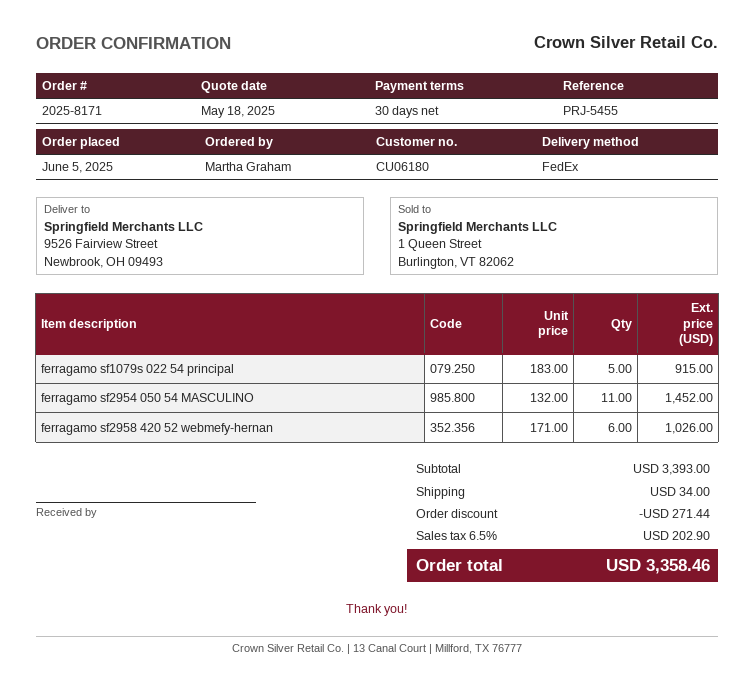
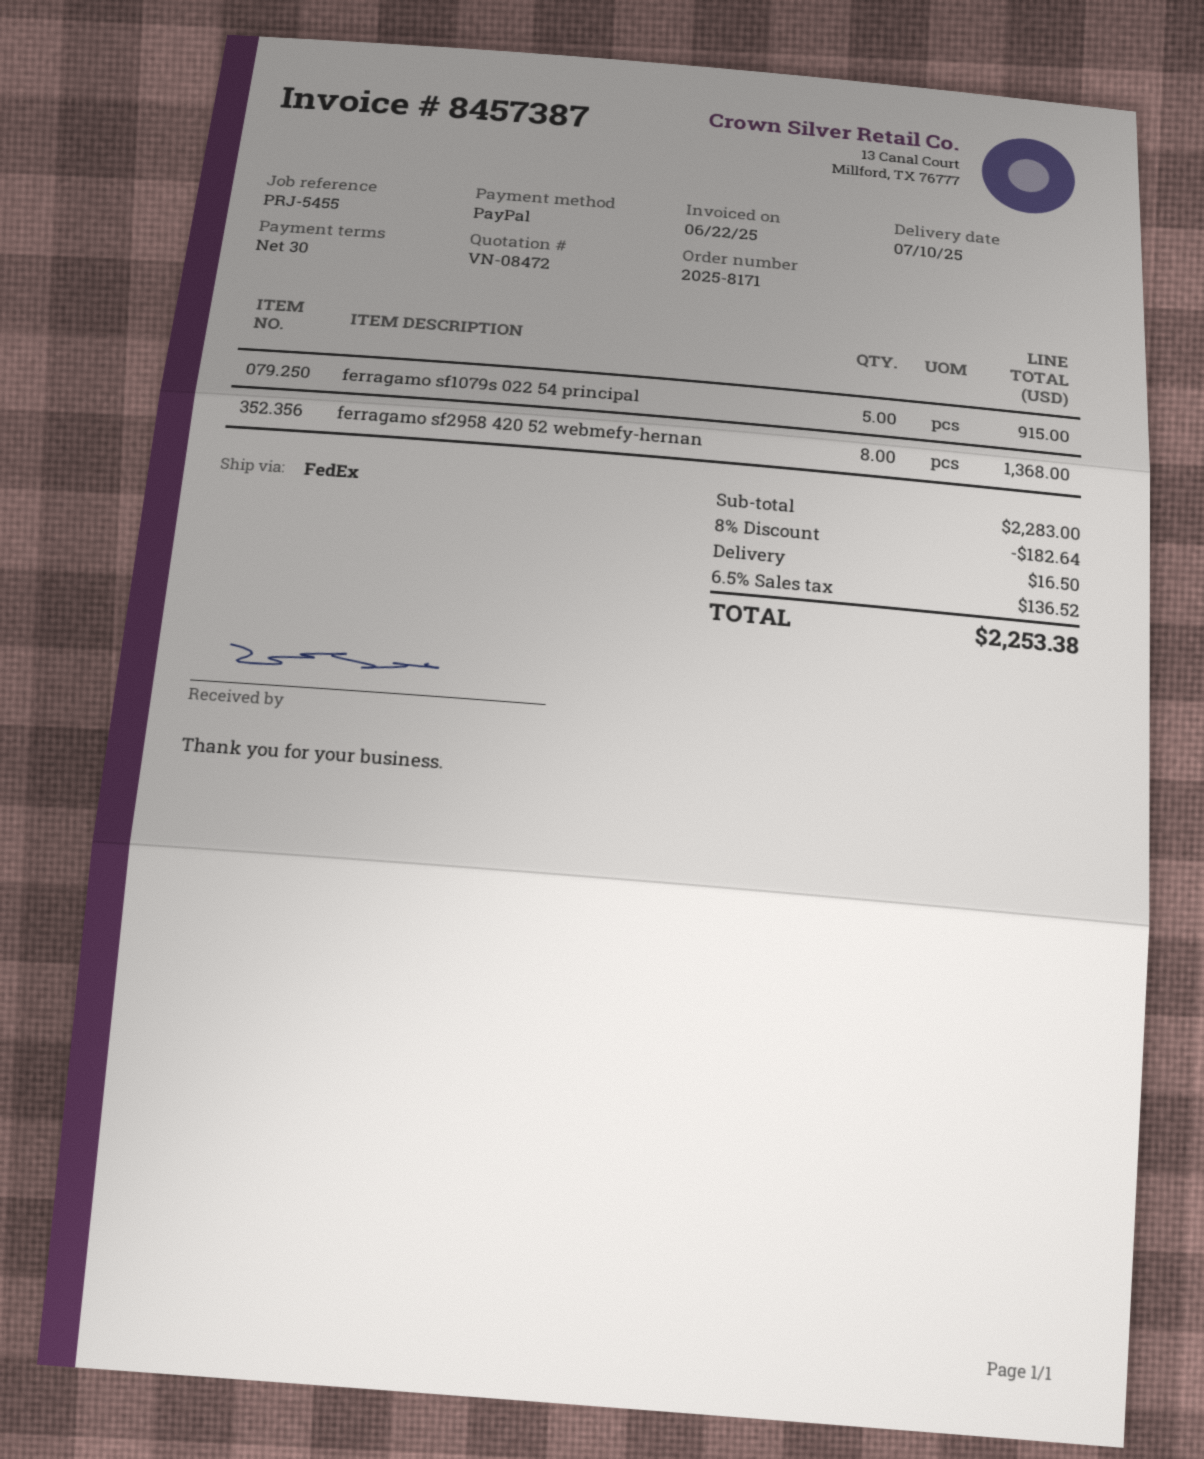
ferragamo sf2954 050 54 MASCULINO: 11 for 1452.00 -> none
ferragamo sf2958 420 52 webmefy-hernan: 6 for 1026.00 -> 8 for 1368.00
subtotal: 3393.00 -> 2283.00
discount: 271.44 -> 182.64
shipping: 34.00 -> 16.50
tax: 6.5% = 202.90 -> 6.5% = 136.52
total: 3358.46 -> 2253.38

